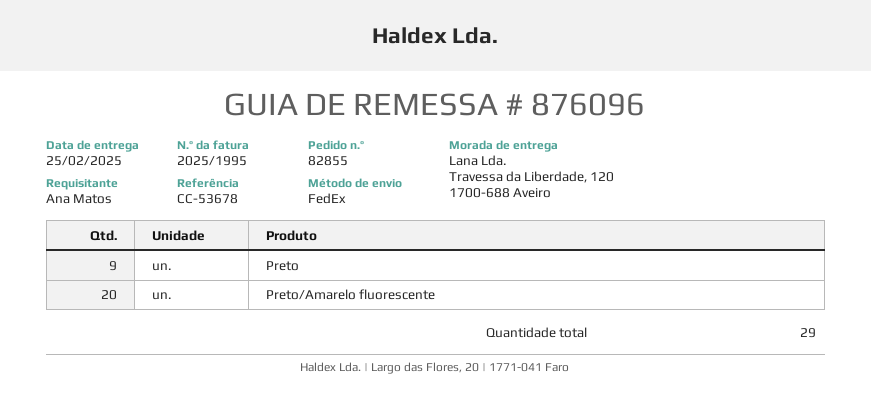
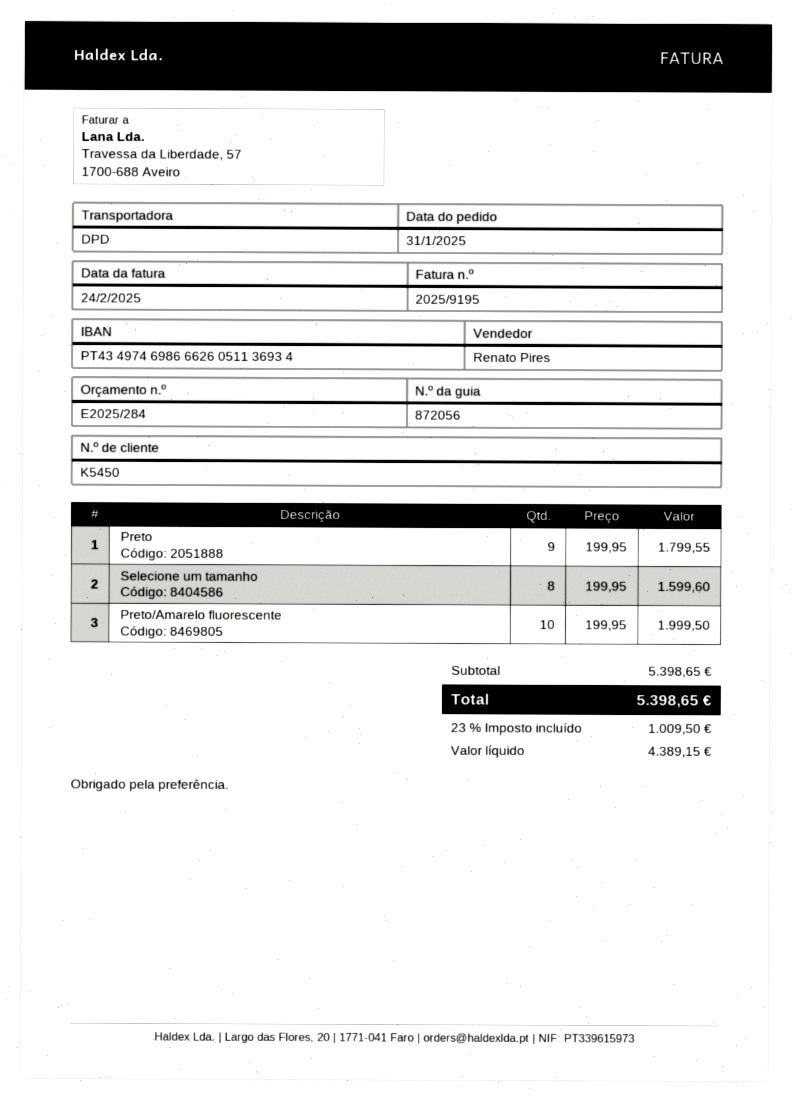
delivery note number: 876096 -> 872056
invoice number: 2025/1995 -> 2025/9195
shipping method: FedEx -> DPD
Preto/Amarelo fluorescente: 20 -> 10
Selecione um tamanho: none -> 8

